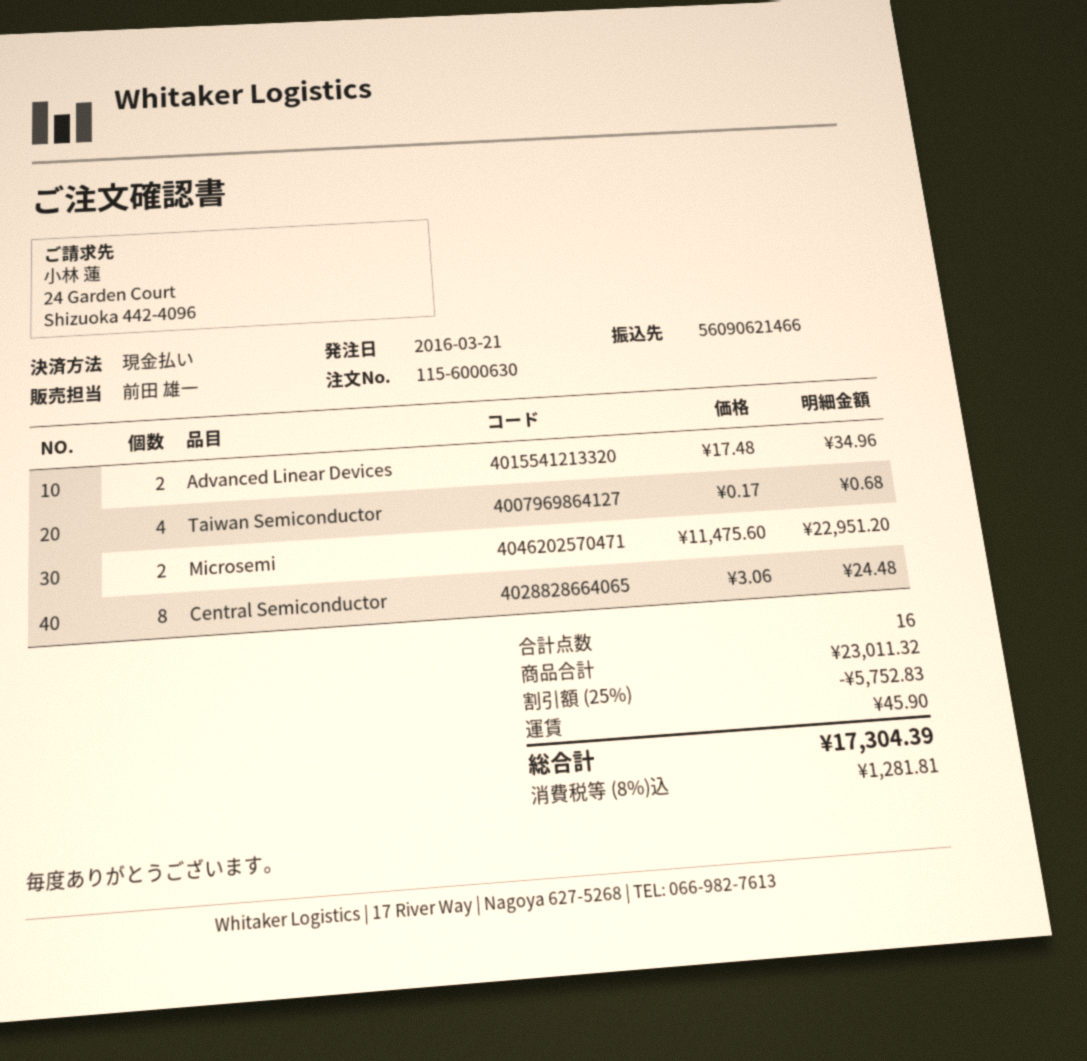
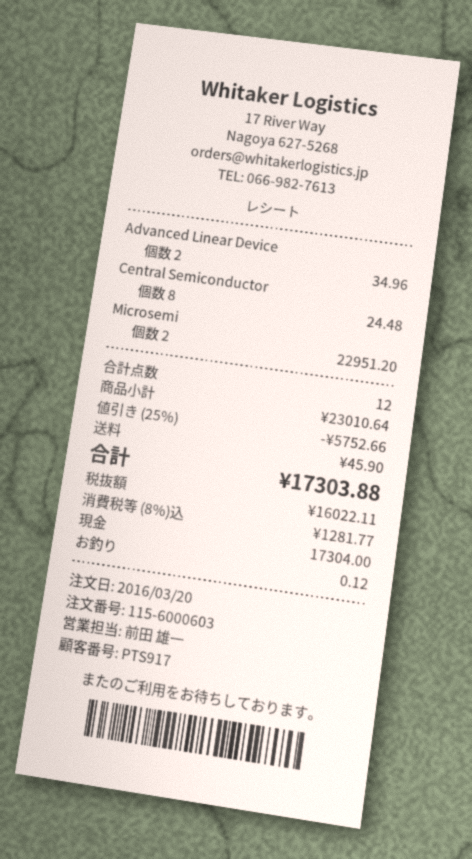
order number: 115-6000630 -> 115-6000603
order date: 2016-03-21 -> 2016-03-20
Taiwan Semiconductor: 4 for 0.68 -> none
total quantity: 16 -> 12
subtotal: 23011.32 -> 23010.64
discount: 25% = 5752.83 -> 25% = 5752.66
tax: 8% = 1281.81 -> 8% = 1281.77
total: 17304.39 -> 17303.88

